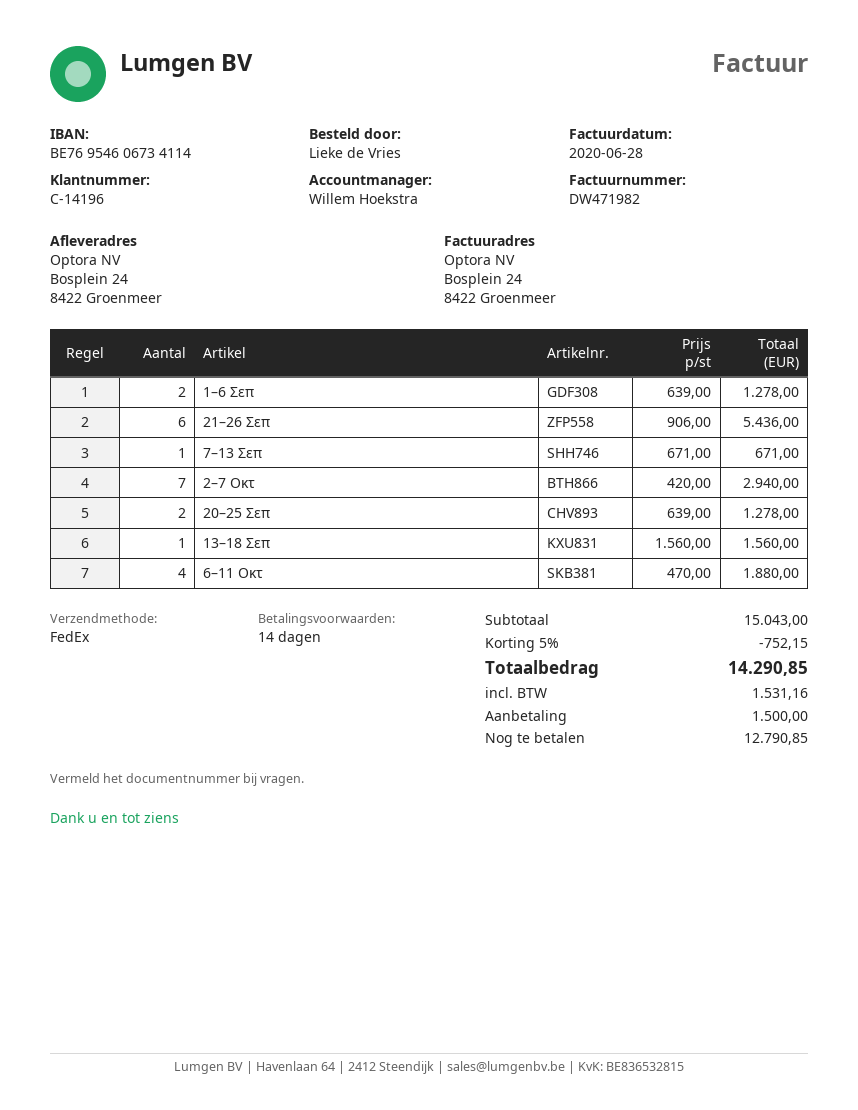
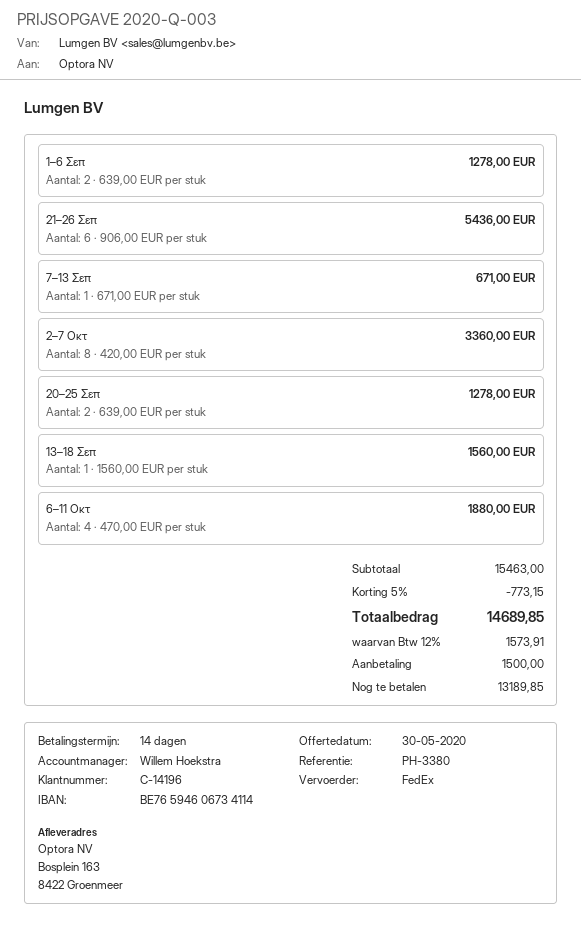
bank account: BE76954606734114 -> BE76594606734114
ship to: Bosplein 24, 8422 Groenmeer -> Bosplein 163, 8422 Groenmeer
2–7 Οκτ: 7 x 420.00 = 2940.00 -> 8 x 420.00 = 3360.00
subtotal: 15043.00 -> 15463.00
discount: 5% = 752.15 -> 5% = 773.15
tax: 1531.16 -> 1573.91
total: 14290.85 -> 14689.85
balance: 12790.85 -> 13189.85

